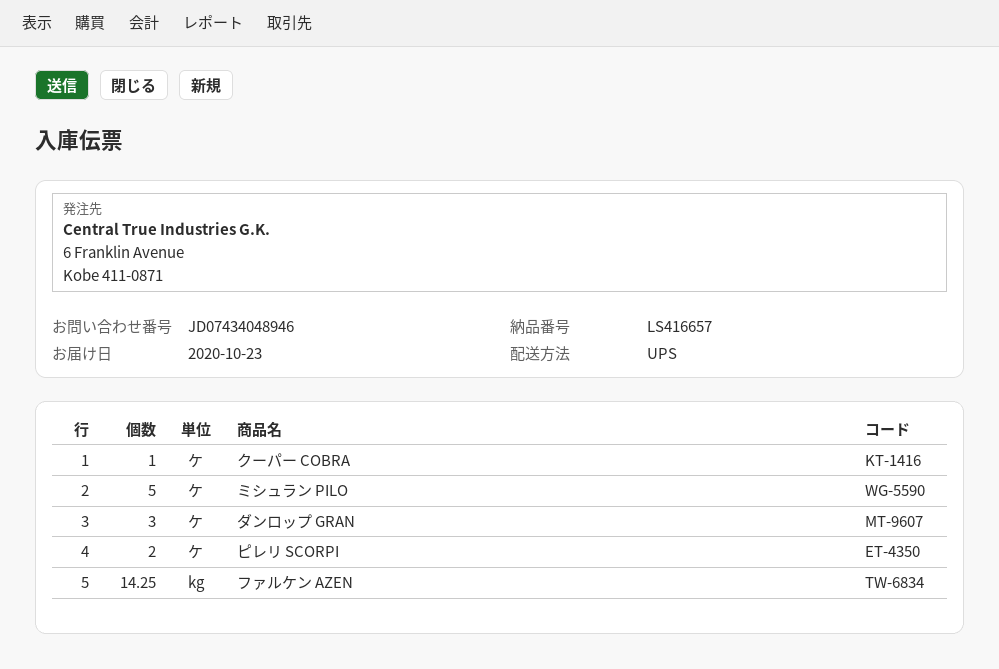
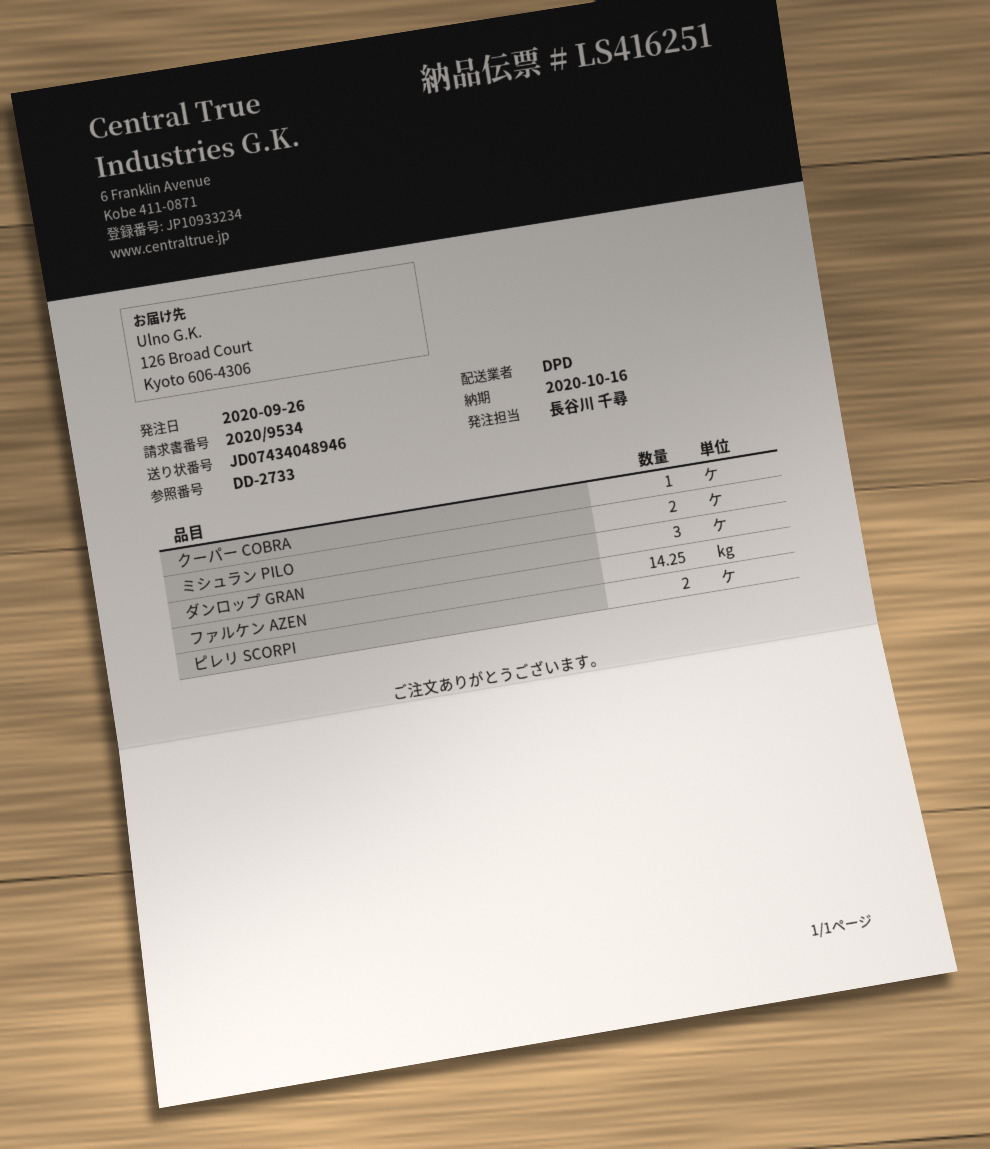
delivery note number: LS416657 -> LS416251
delivery date: 2020-10-23 -> 2020-10-16
shipping method: UPS -> DPD
ミシュラン PILO: 5 -> 2

